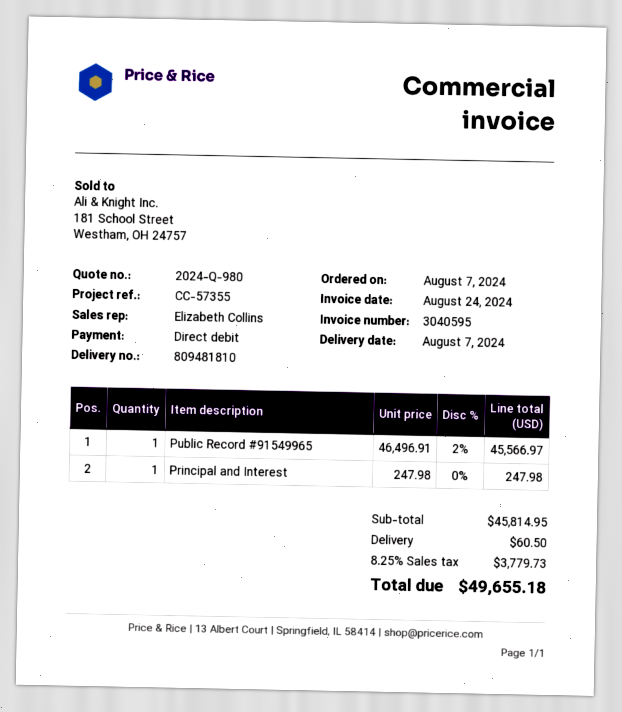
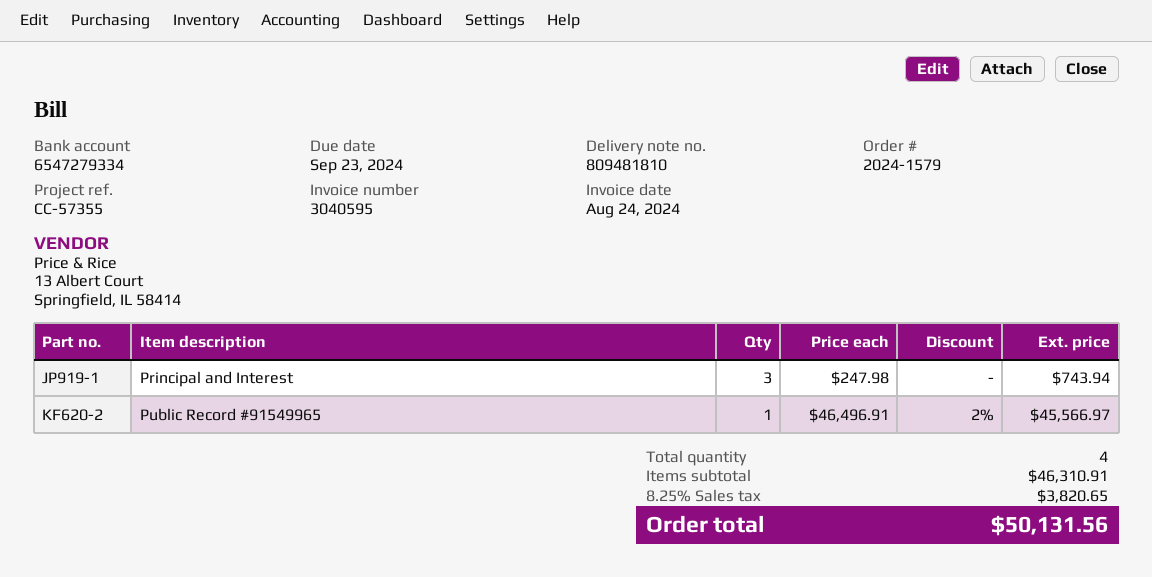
Principal and Interest: 1 x 247.98 = 247.98 -> 3 x 247.98 = 743.94
subtotal: 45814.95 -> 46310.91
shipping: 60.50 -> none
tax: 8.25% = 3779.73 -> 8.25% = 3820.65
total: 49655.18 -> 50131.56

